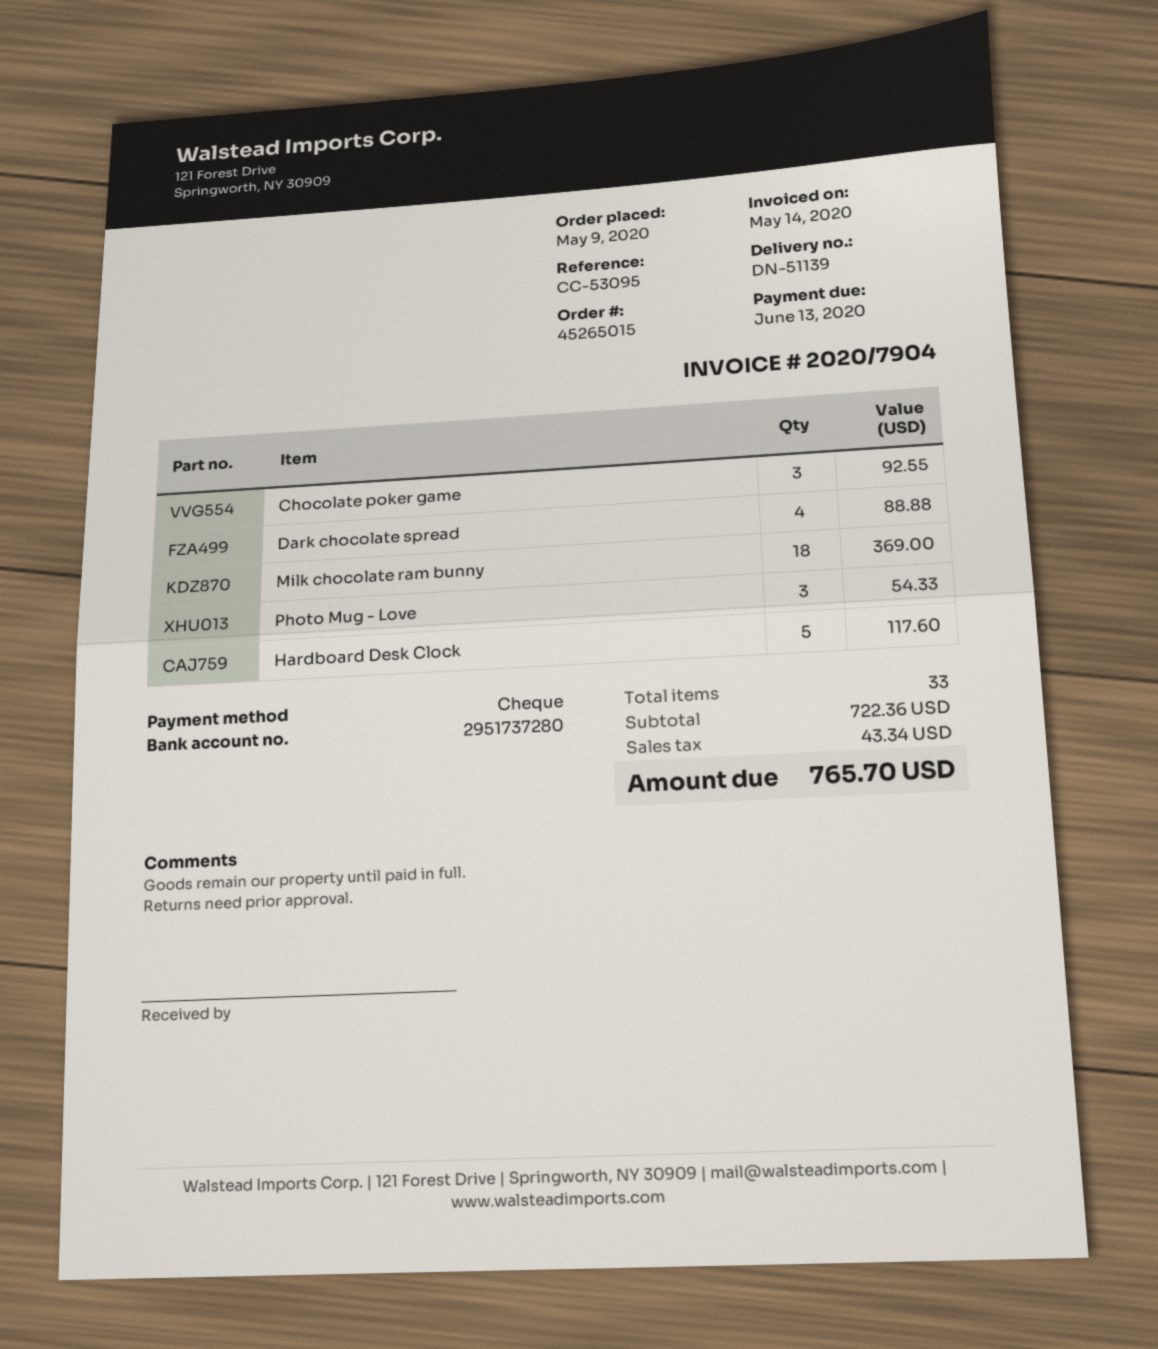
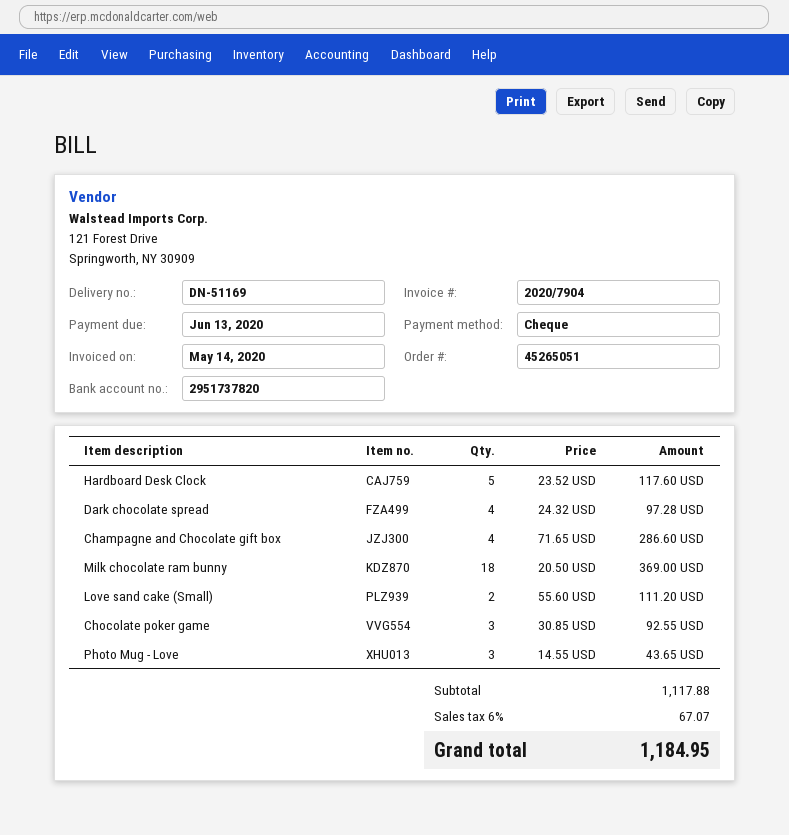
order number: 45265015 -> 45265051
delivery note number: DN-51139 -> DN-51169
bank account: 2951737280 -> 2951737820
Dark chocolate spread: 4 for 88.88 -> 4 for 97.28
Photo Mug - Love: 3 for 54.33 -> 3 for 43.65
Champagne and Chocolate gift box: none -> 4 for 286.60
Love sand cake (Small): none -> 2 for 111.20
subtotal: 722.36 -> 1117.88
tax: 43.34 -> 67.07
total: 765.70 -> 1184.95

